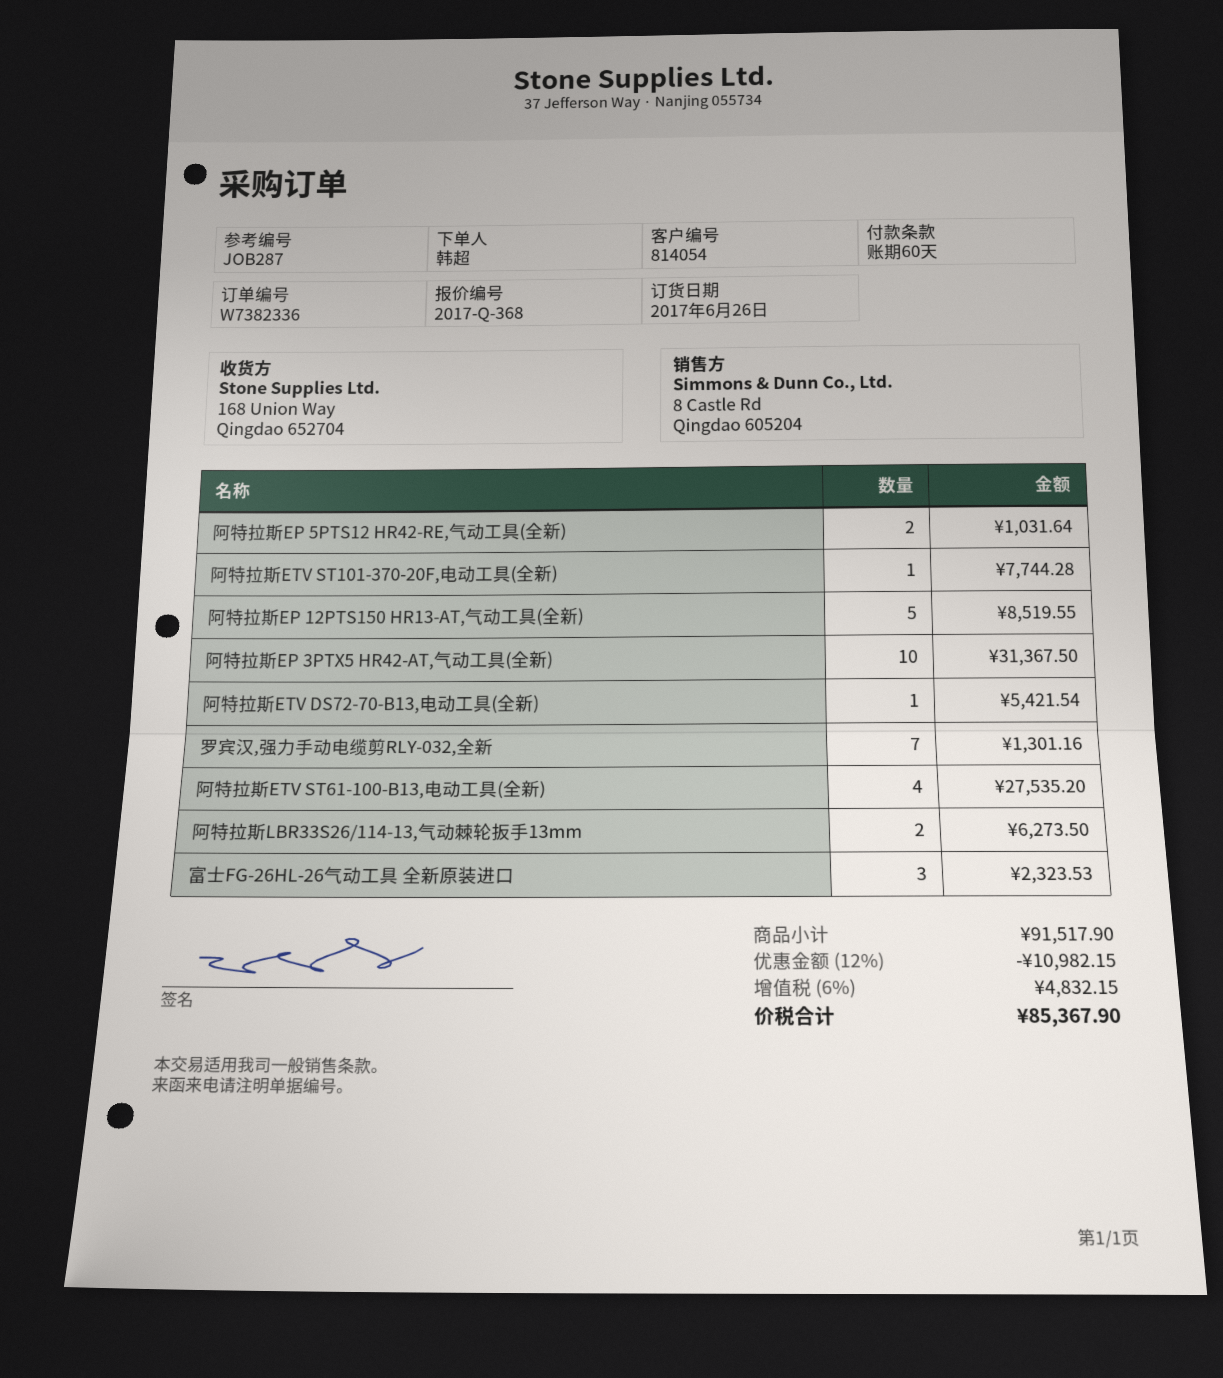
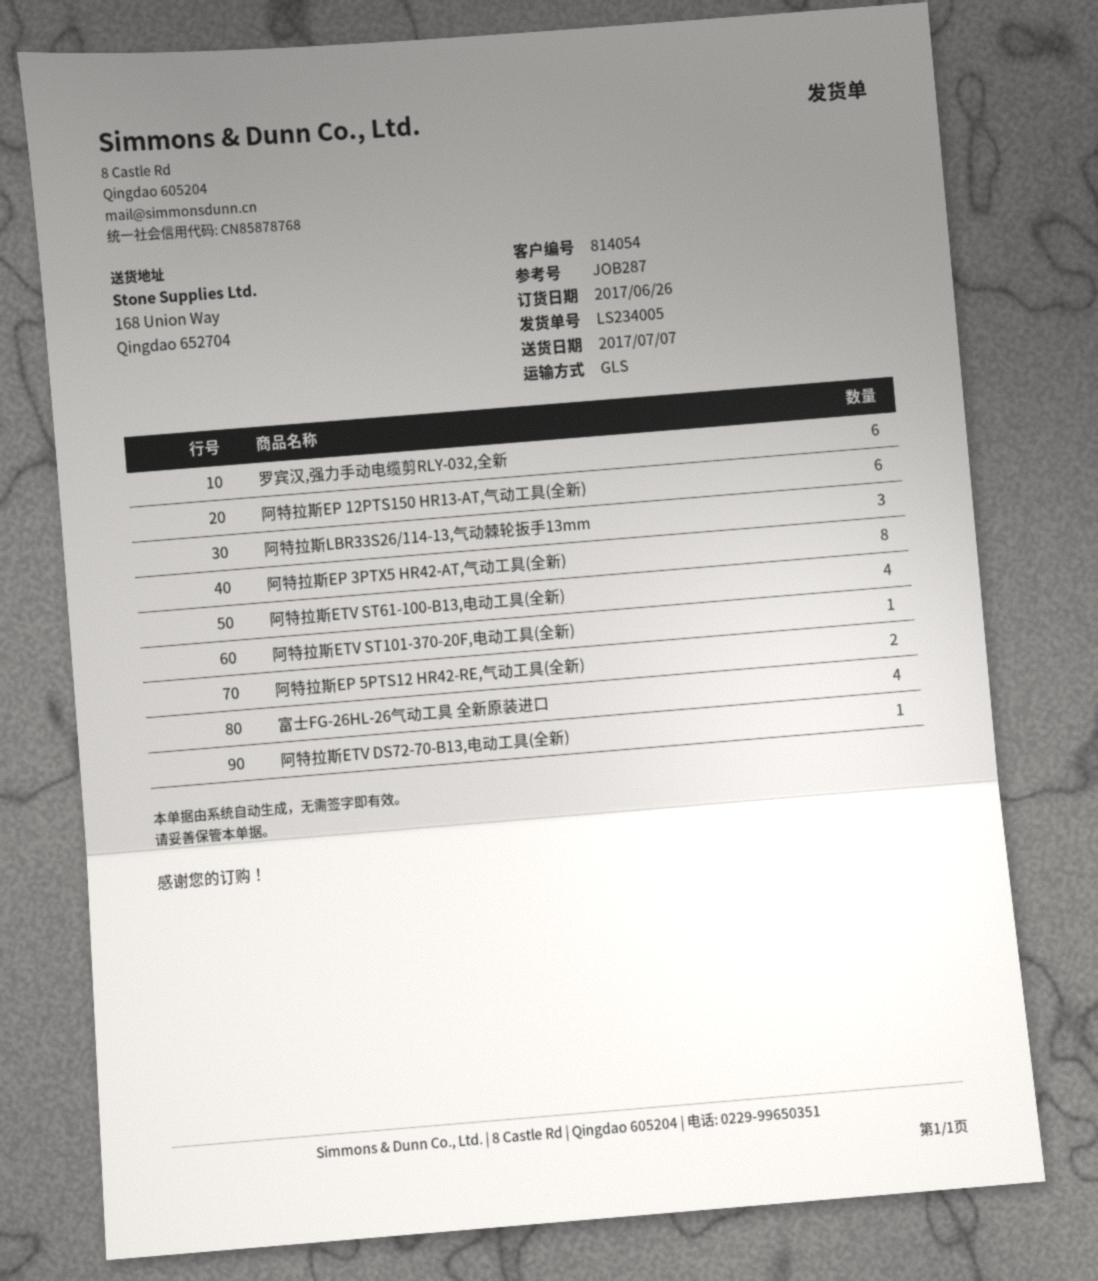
阿特拉斯EP 12PTS150 HR13-AT,气动工具(全新): 5 -> 6
阿特拉斯EP 3PTX5 HR42-AT,气动工具(全新): 10 -> 8
罗宾汉,强力手动电缆剪RLY-032,全新: 7 -> 6
阿特拉斯LBR33S26/114-13,气动棘轮扳手13mm: 2 -> 3
富士FG-26HL-26气动工具 全新原装进口: 3 -> 4

